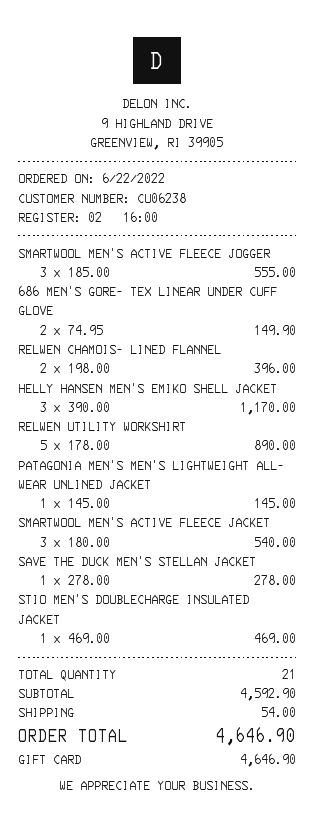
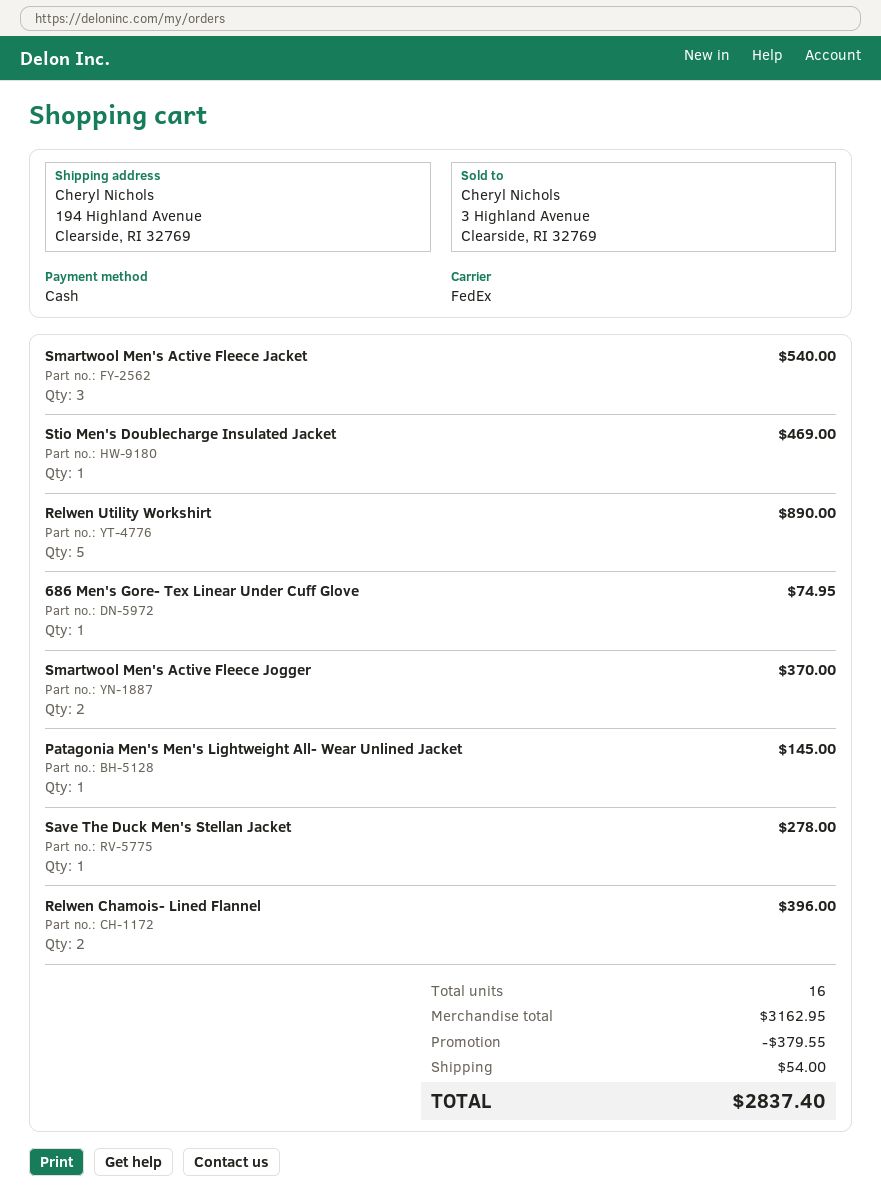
payment method: gift card -> cash
SMARTWOOL MEN'S ACTIVE FLEECE JOGGER: 3 for 555.00 -> 2 for 370.00
686 MEN'S GORE- TEX LINEAR UNDER CUFF GLOVE: 2 for 149.90 -> 1 for 74.95
HELLY HANSEN MEN'S EMIKO SHELL JACKET: 3 for 1170.00 -> none
total quantity: 21 -> 16
subtotal: 4592.90 -> 3162.95
discount: none -> 379.55
total: 4646.90 -> 2837.40

